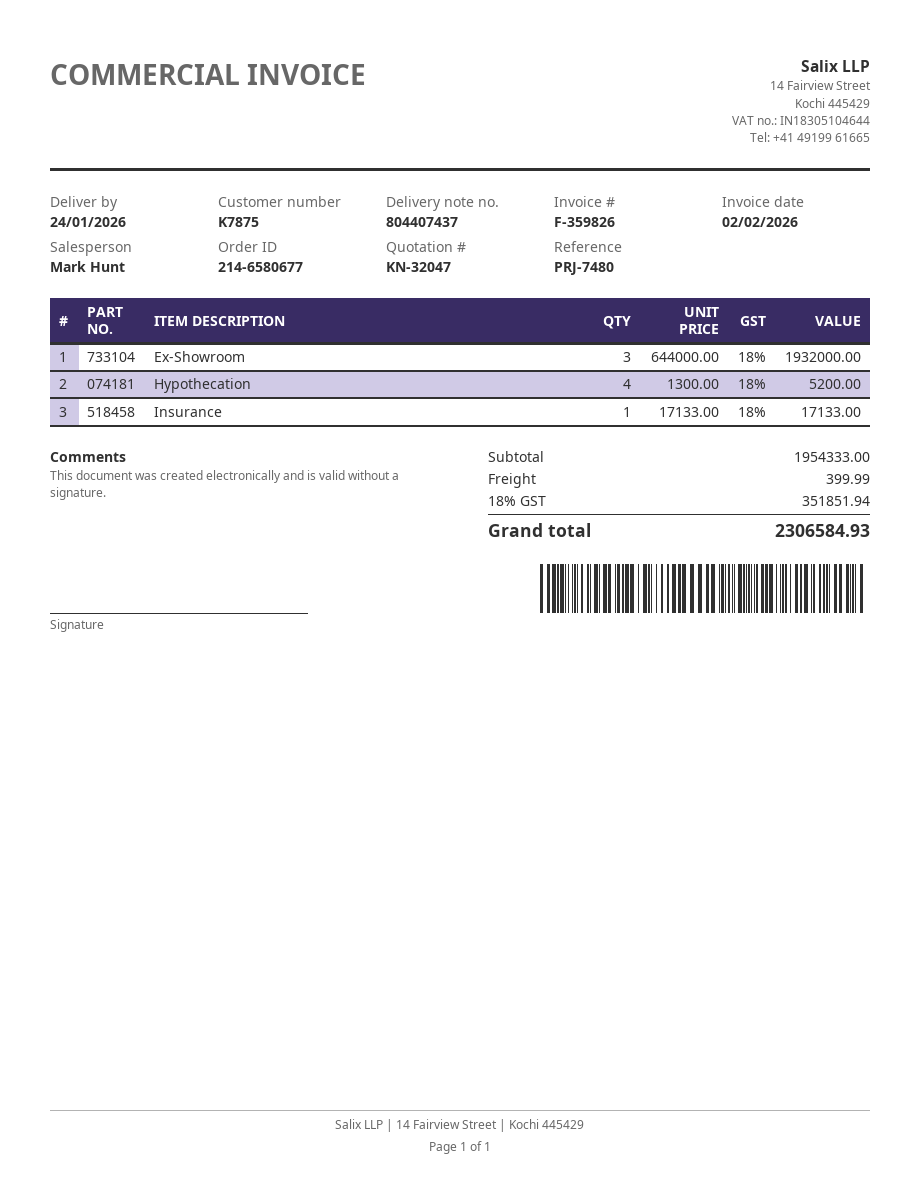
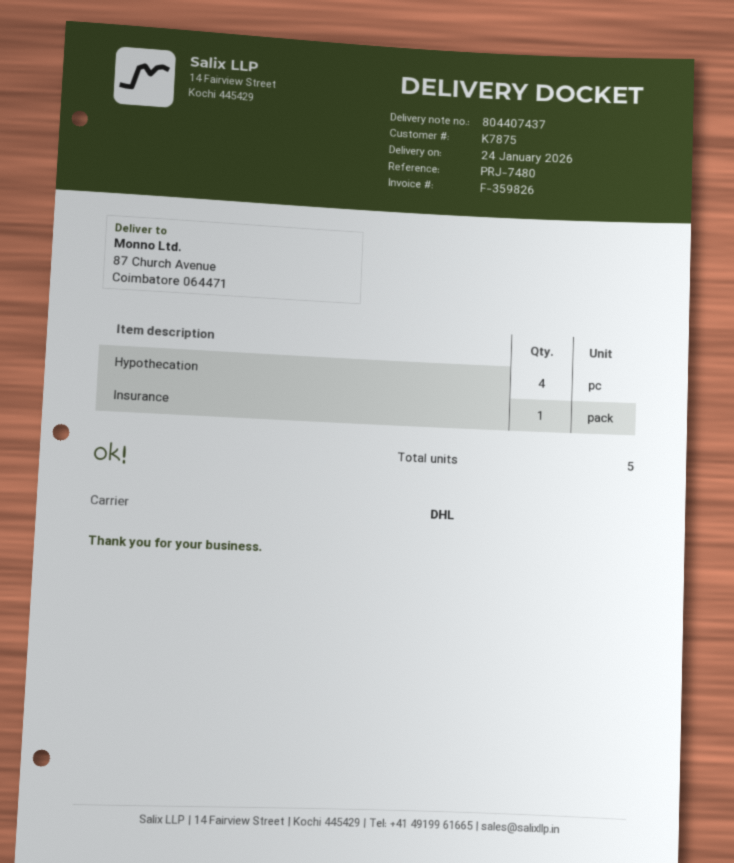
Ex-Showroom: 3 -> none

